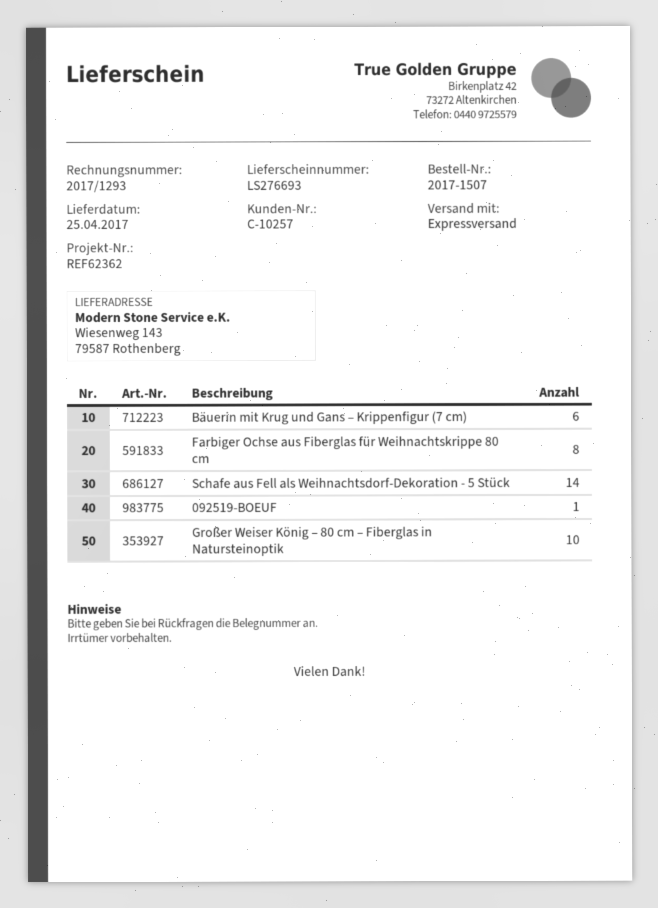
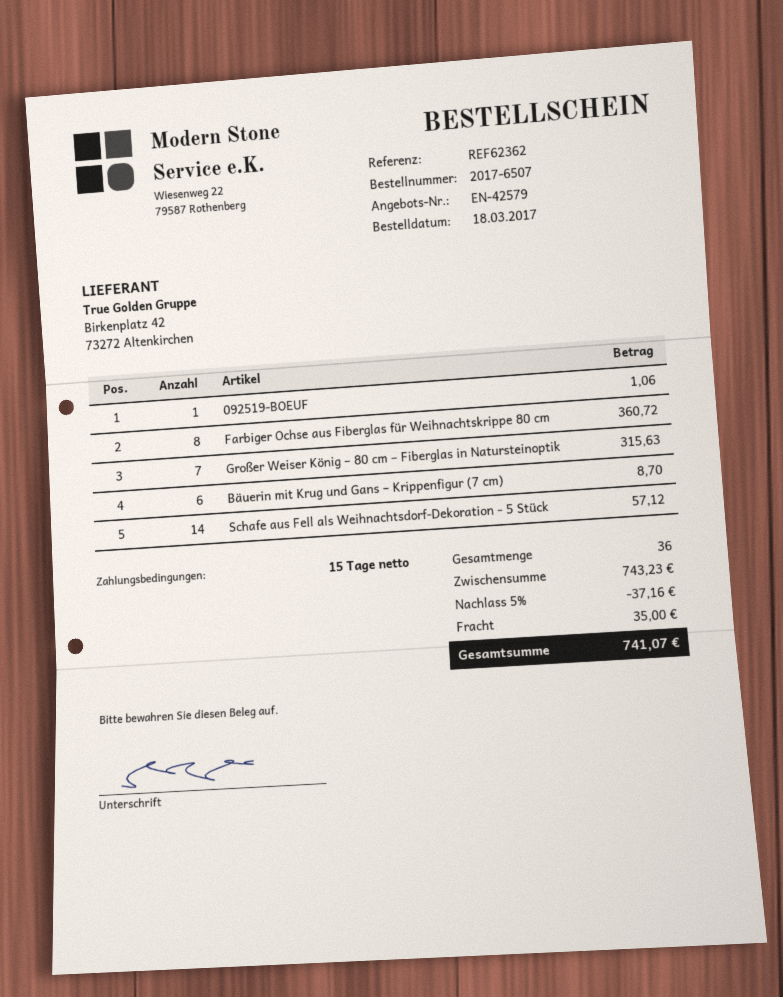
order number: 2017-1507 -> 2017-6507
Großer Weiser König – 80 cm – Fiberglas in Natursteinoptik: 10 -> 7

